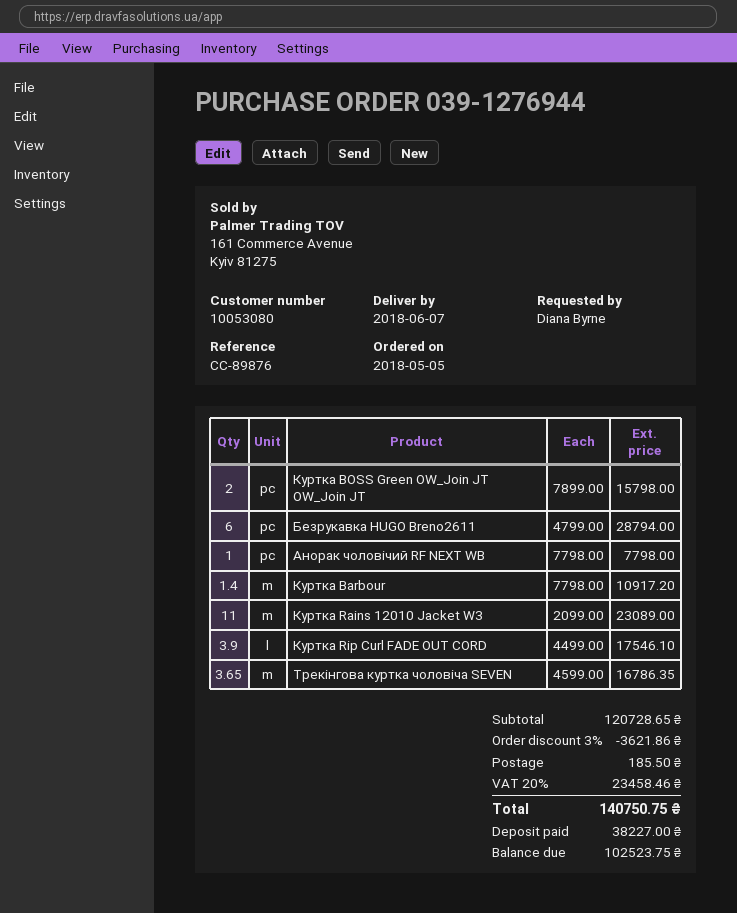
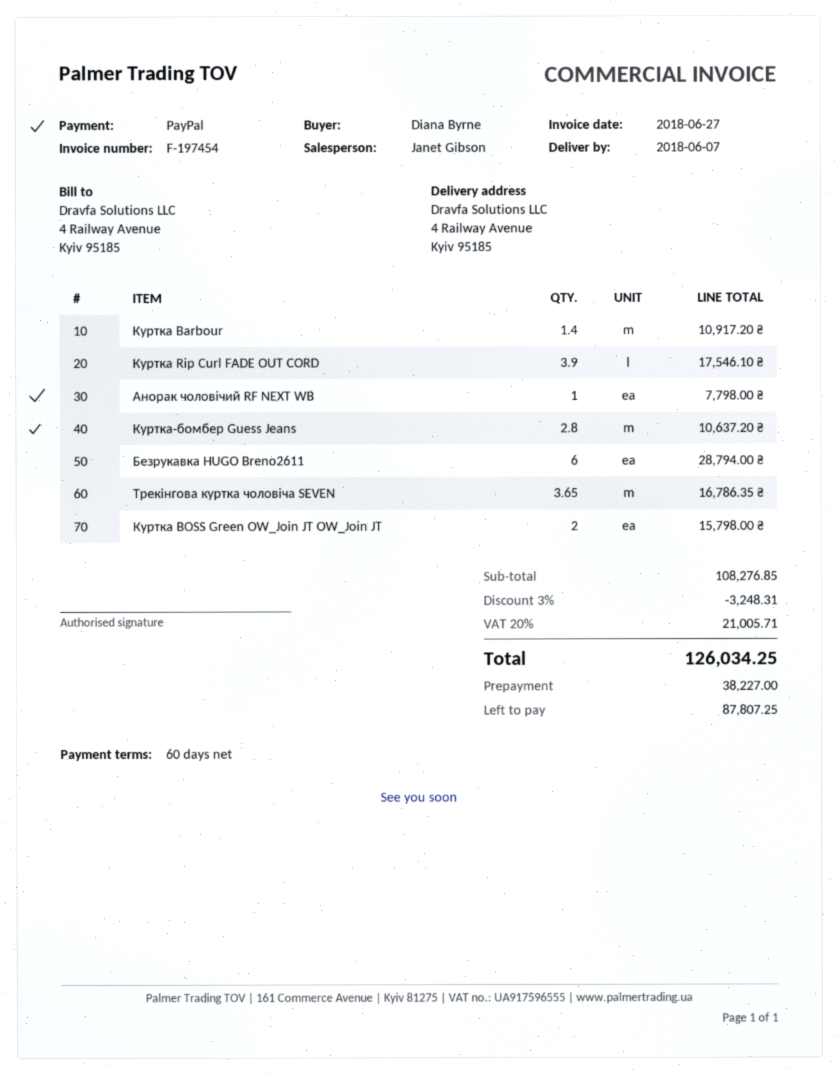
Куртка Rains 12010 Jacket W3: 11 for 23089.00 -> none
Куртка-бомбер Guess Jeans: none -> 2.8 for 10637.20
subtotal: 120728.65 -> 108276.85
discount: 3% = 3621.86 -> 3% = 3248.31
shipping: 185.50 -> none
tax: 20% = 23458.46 -> 20% = 21005.71
total: 140750.75 -> 126034.25
balance: 102523.75 -> 87807.25

